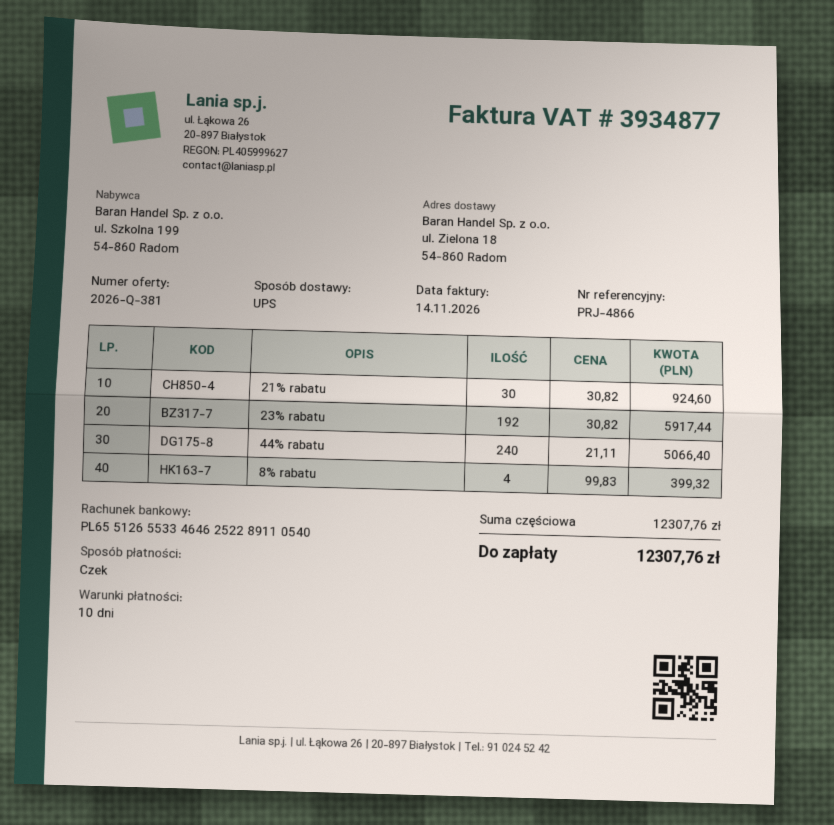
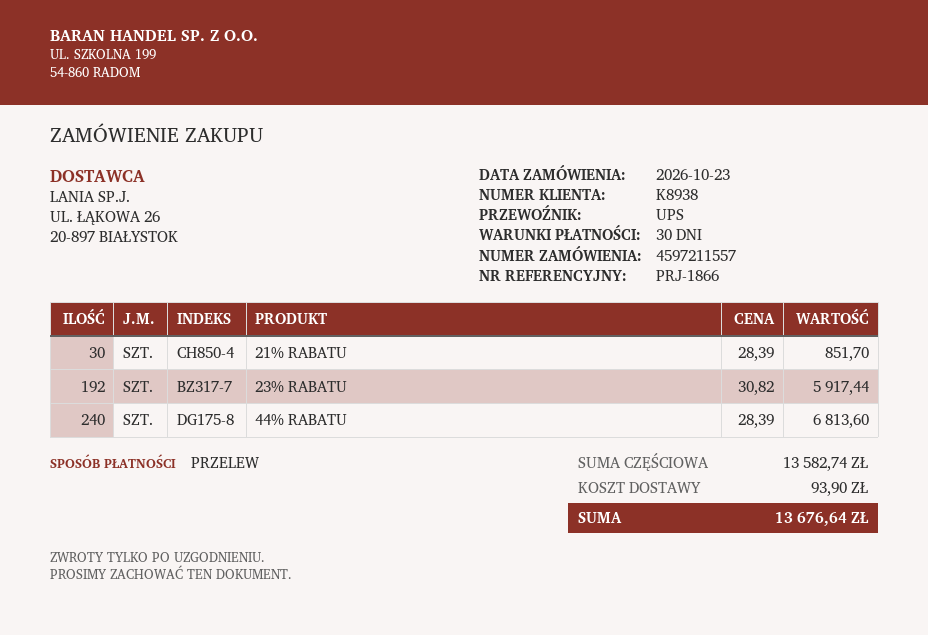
payment terms: 10 days -> 30 days
reference: PRJ-4866 -> PRJ-1866
payment method: cheque -> bank transfer
21% rabatu: 30 x 30.82 = 924.60 -> 30 x 28.39 = 851.70
44% rabatu: 240 x 21.11 = 5066.40 -> 240 x 28.39 = 6813.60
8% rabatu: 4 x 99.83 = 399.32 -> none
subtotal: 12307.76 -> 13582.74
shipping: none -> 93.90
total: 12307.76 -> 13676.64

